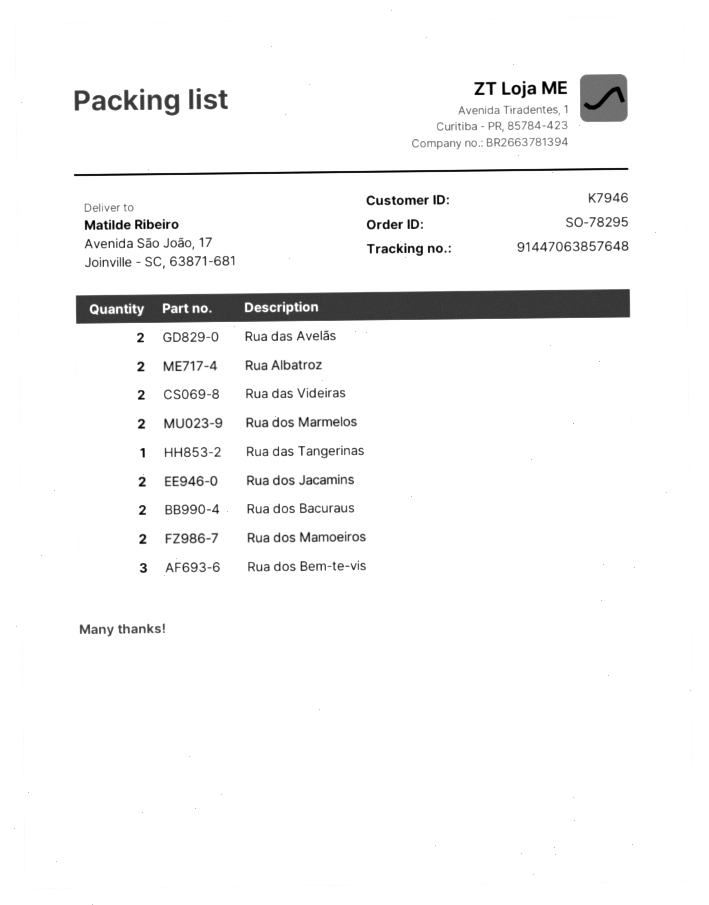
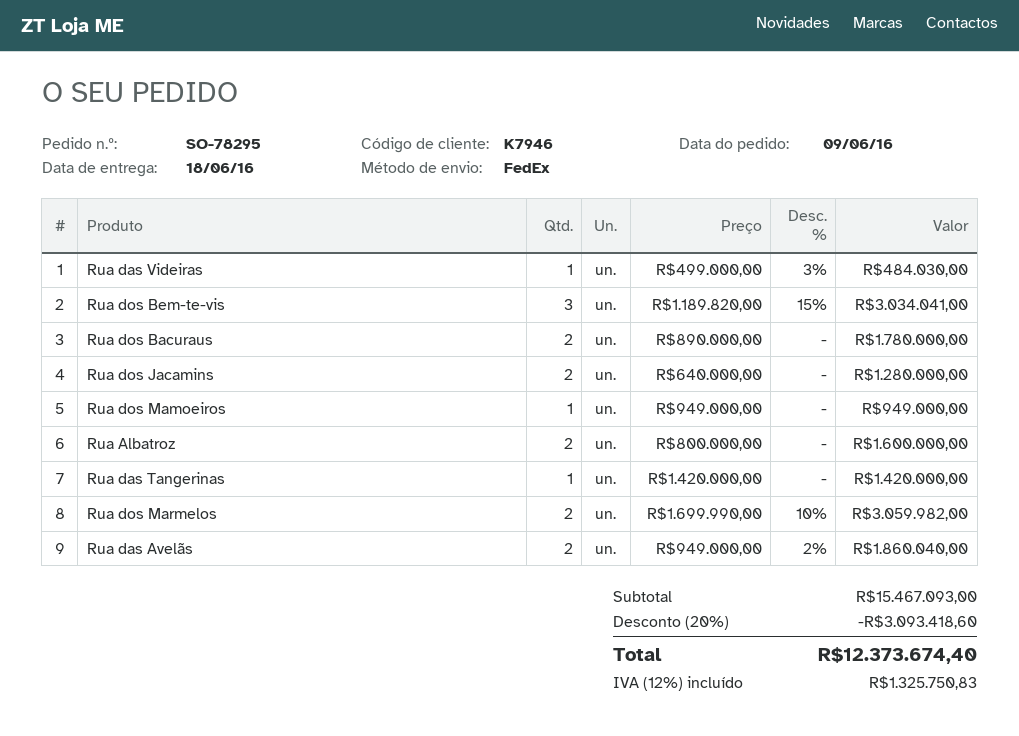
Rua das Videiras: 2 -> 1
Rua dos Mamoeiros: 2 -> 1

